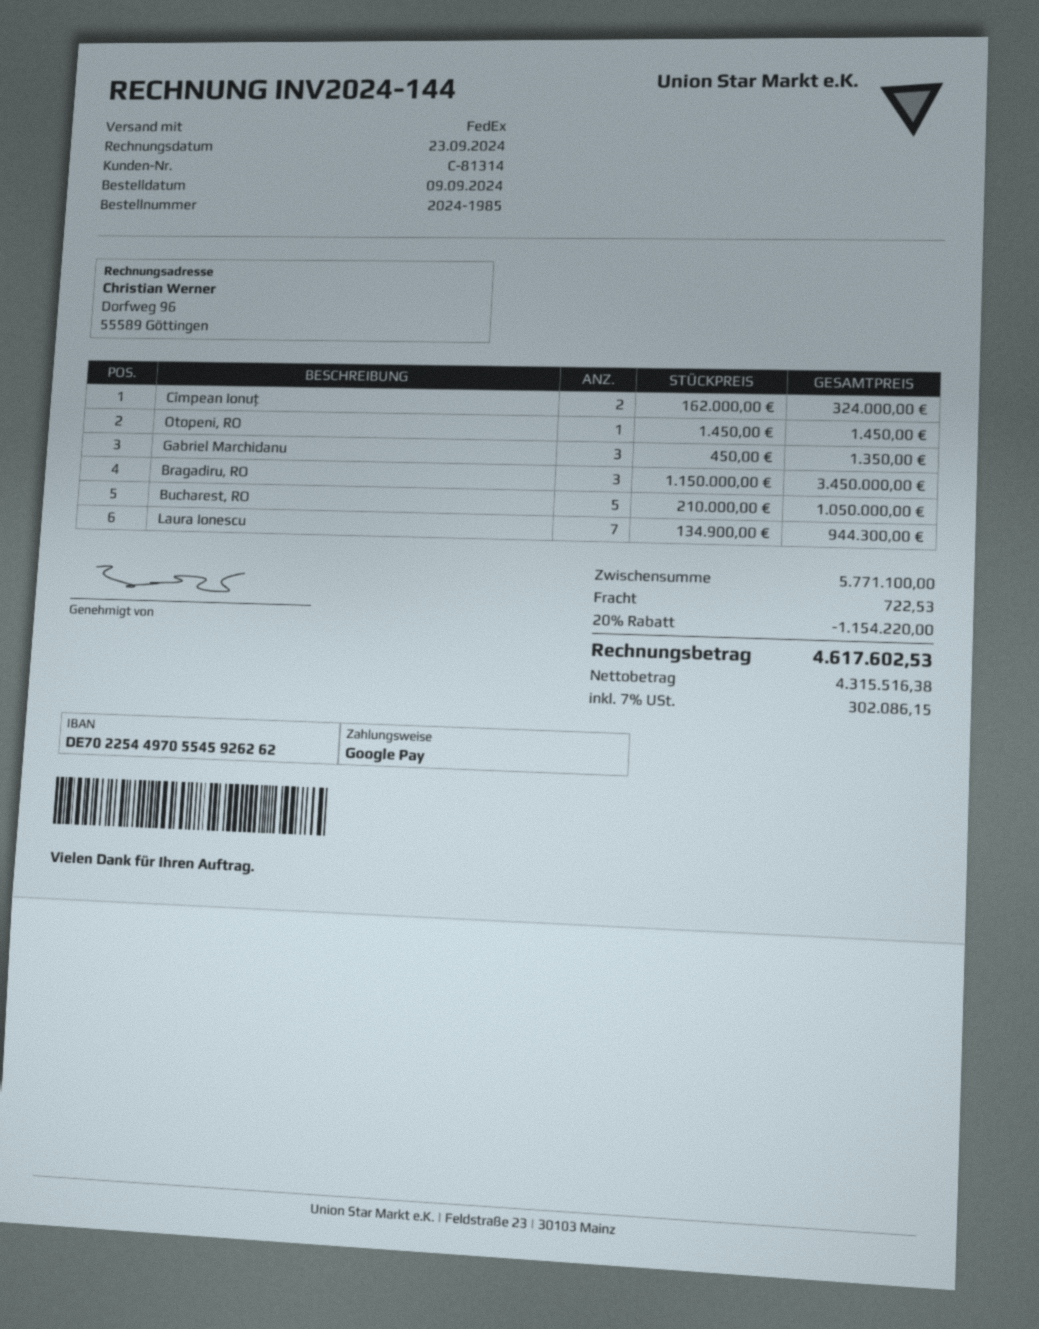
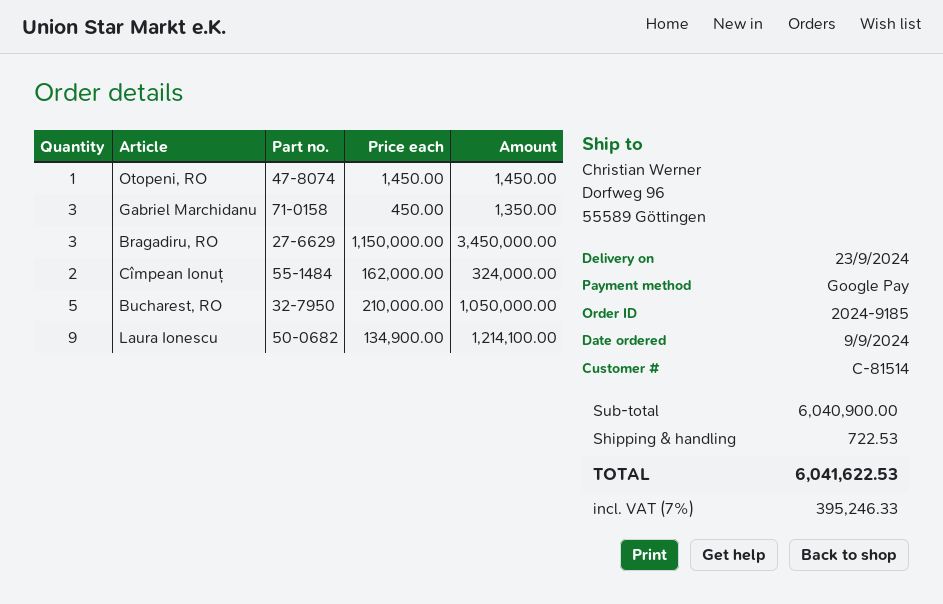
order number: 2024-1985 -> 2024-9185
customer number: C-81314 -> C-81514
Laura Ionescu: 7 x 134900.00 = 944300.00 -> 9 x 134900.00 = 1214100.00
subtotal: 5771100.00 -> 6040900.00
discount: 20% = 1154220.00 -> none
tax: 7% = 302086.15 -> 7% = 395246.33
total: 4617602.53 -> 6041622.53

